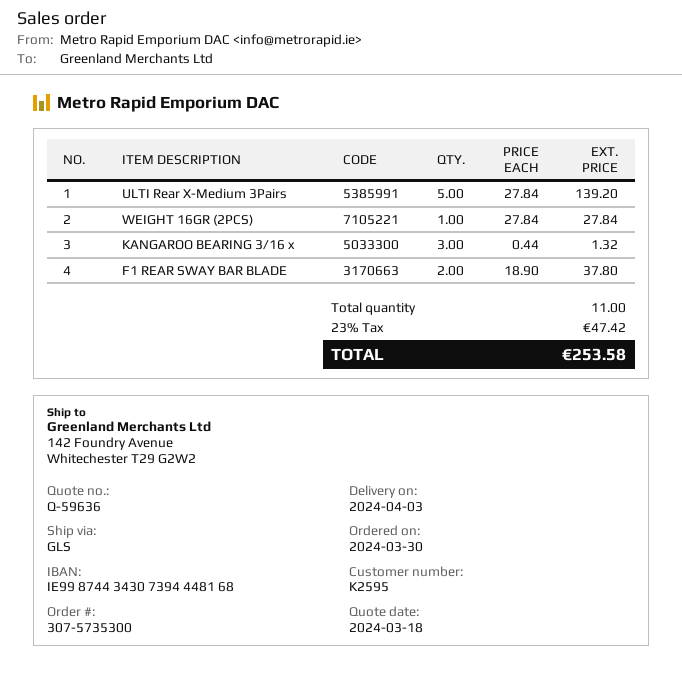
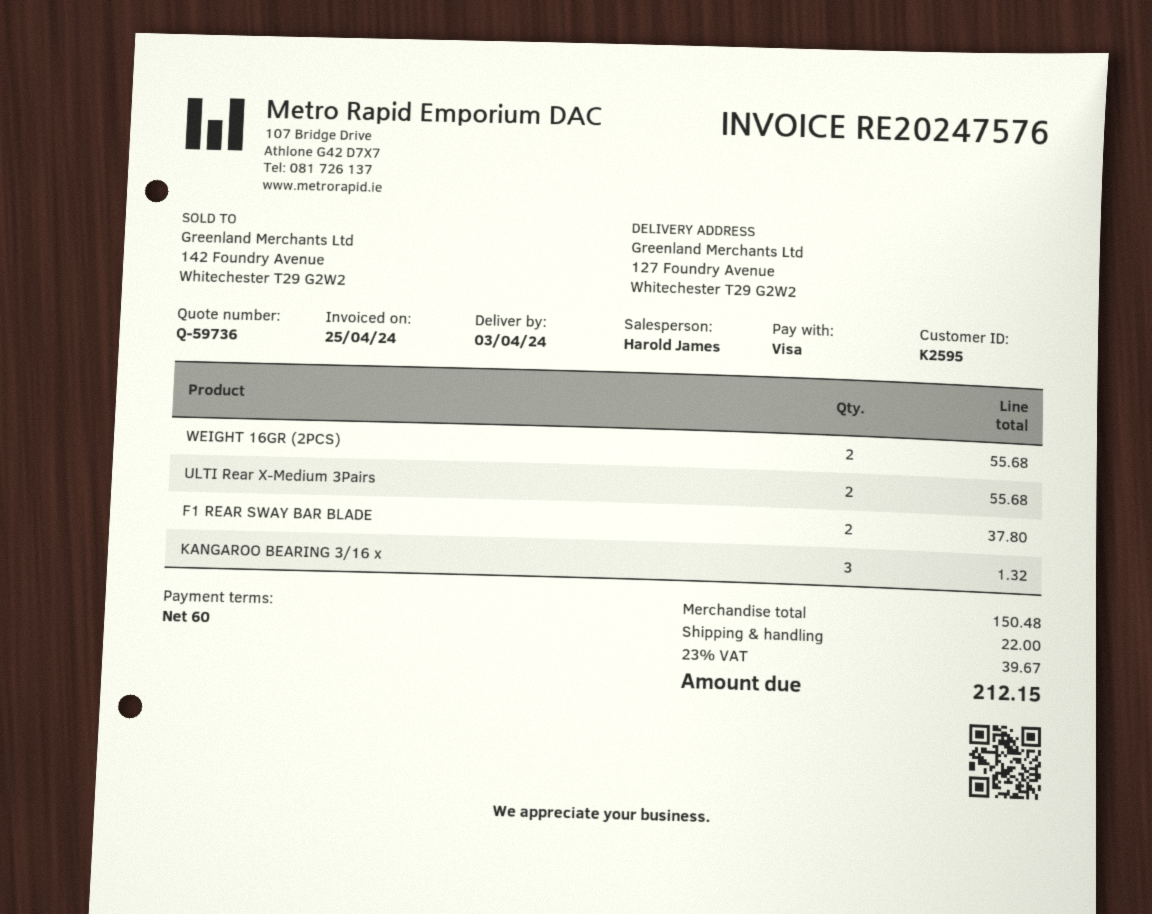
quote number: Q-59636 -> Q-59736
ship to: 142 Foundry Avenue, Whitechester T29 G2W2 -> 127 Foundry Avenue, Whitechester T29 G2W2
ULTI Rear X-Medium 3Pairs: 5 for 139.20 -> 2 for 55.68
WEIGHT 16GR (2PCS): 1 for 27.84 -> 2 for 55.68
shipping: none -> 22.00
tax: 23% = 47.42 -> 23% = 39.67
total: 253.58 -> 212.15

